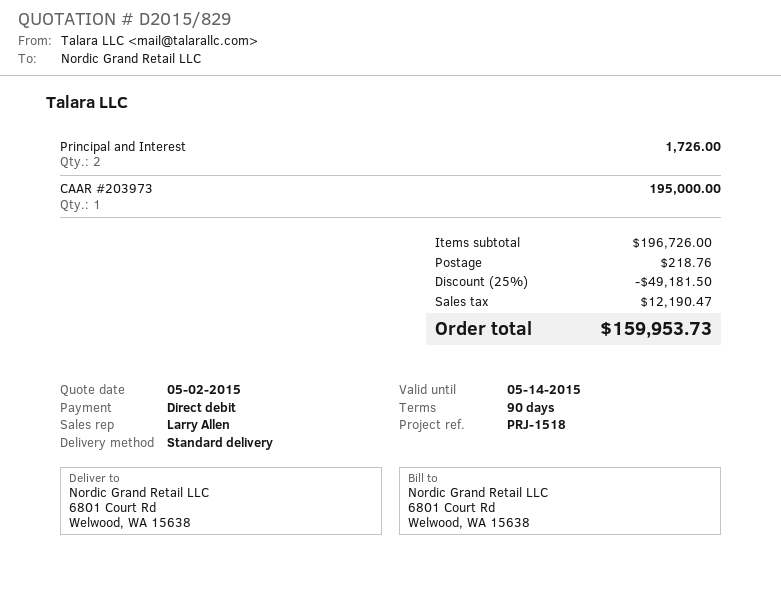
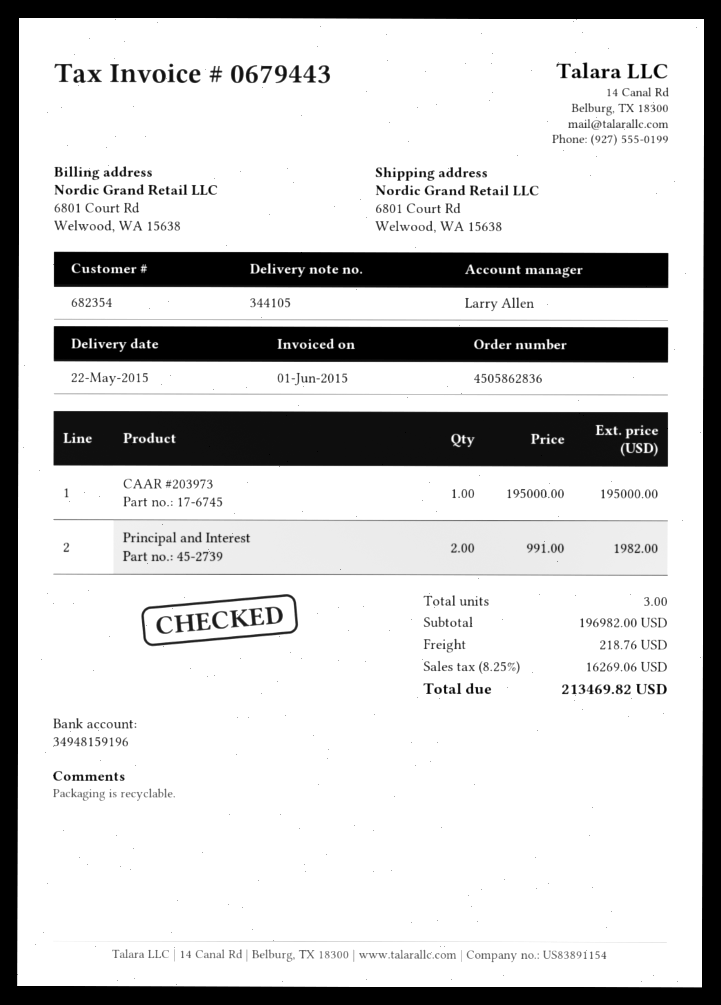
Principal and Interest: 2 for 1726.00 -> 2 for 1982.00
subtotal: 196726.00 -> 196982.00
discount: 25% = 49181.50 -> none
tax: 12190.47 -> 16269.06
total: 159953.73 -> 213469.82

